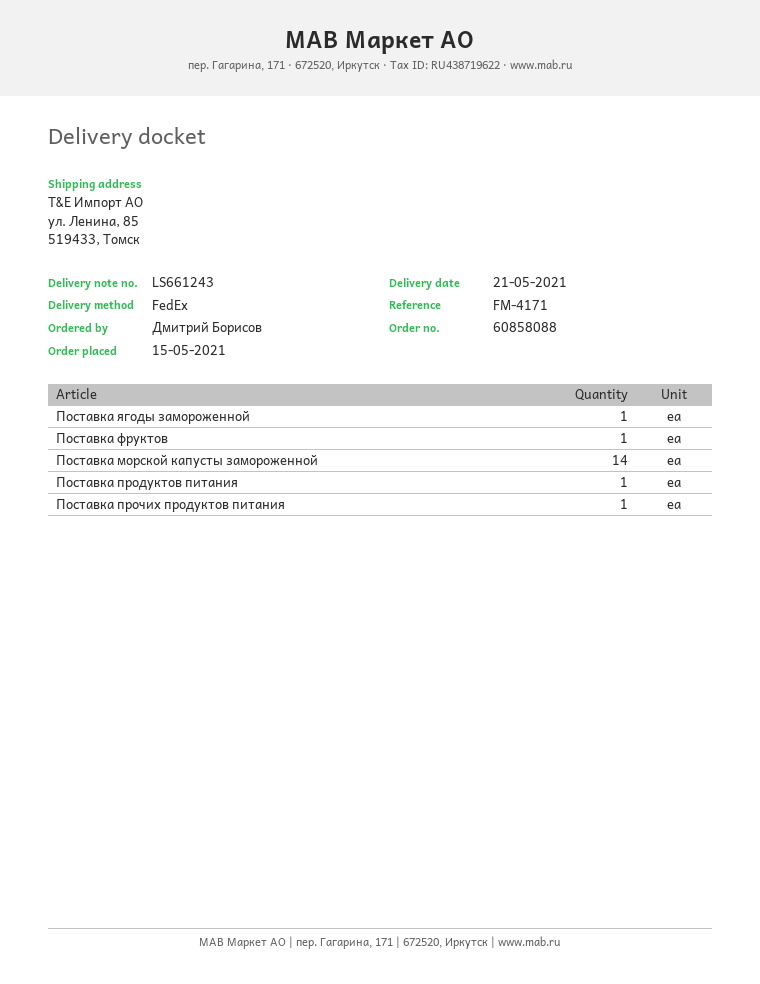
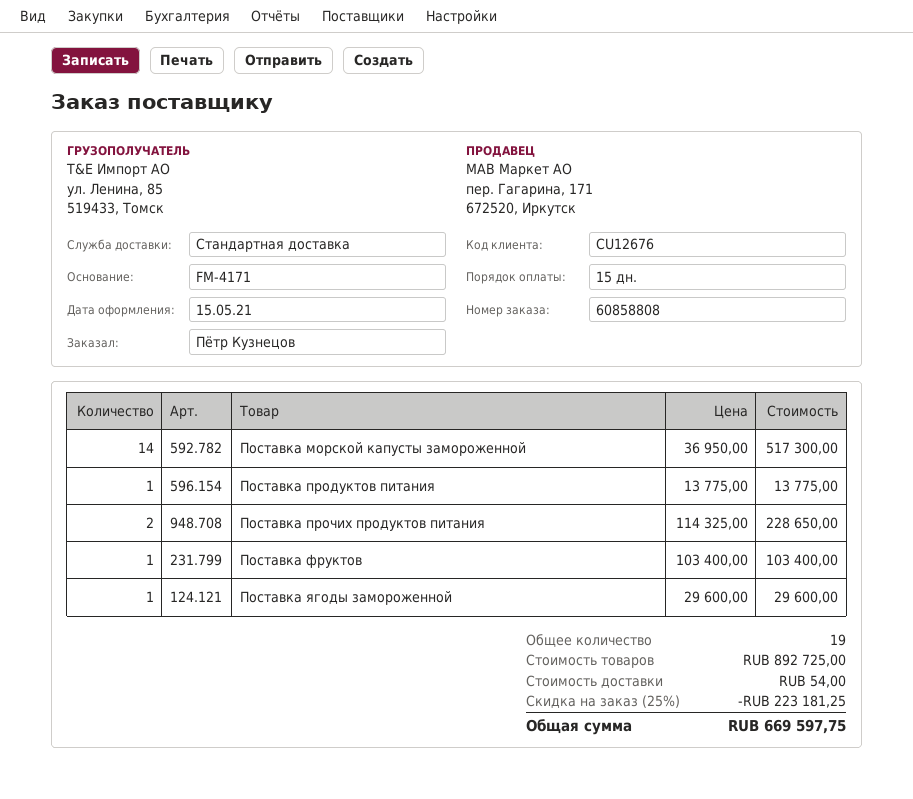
order number: 60858088 -> 60858808
ordered by: Дмитрий Борисов -> Пётр Кузнецов
shipping method: FedEx -> standard
Поставка прочих продуктов питания: 1 -> 2

